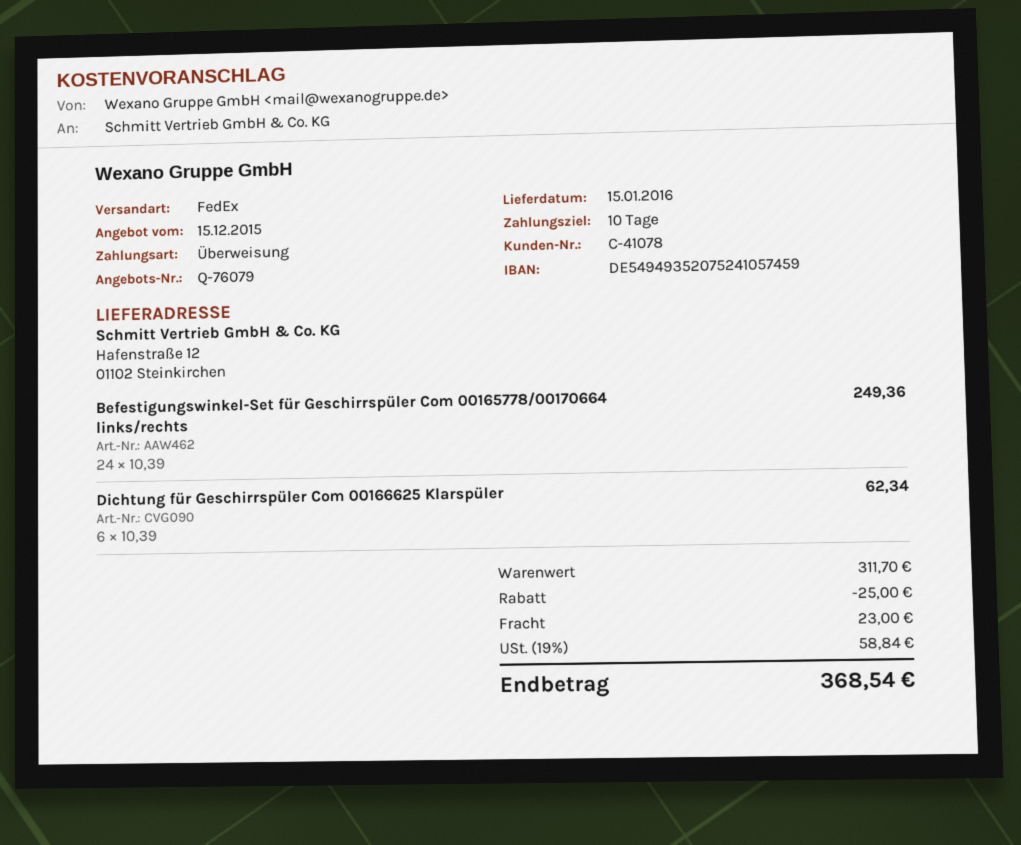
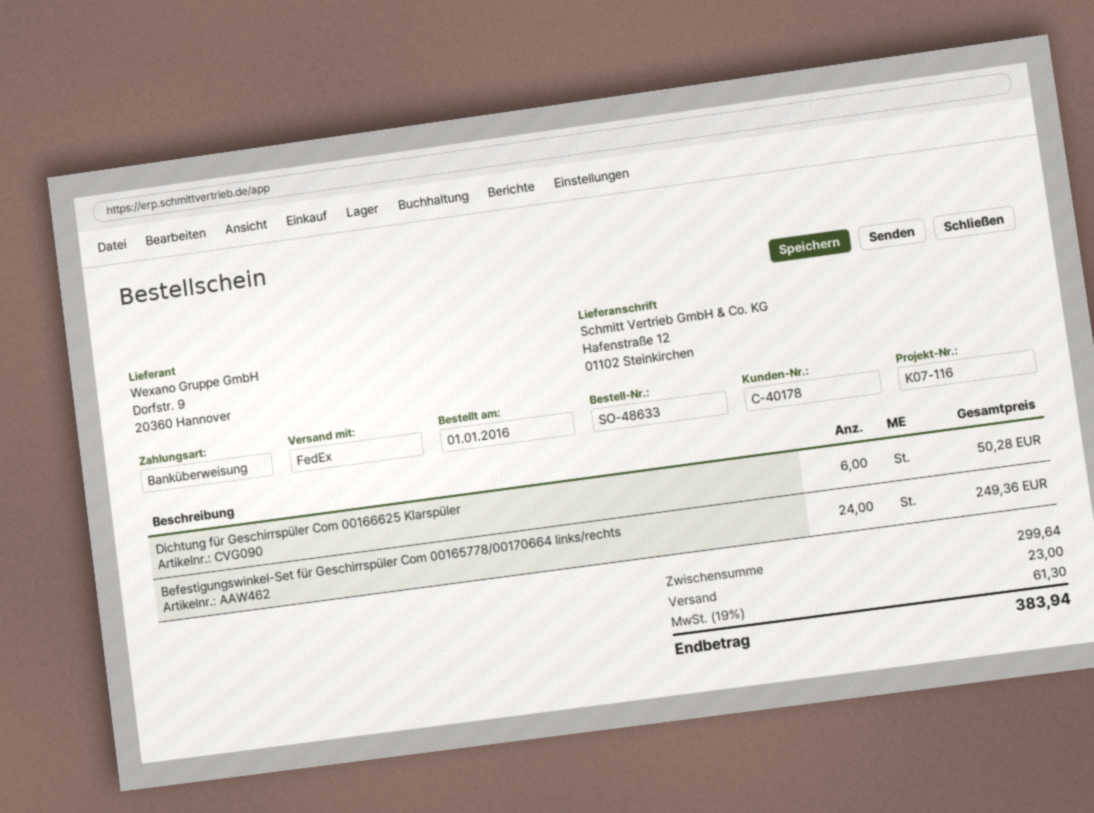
customer number: C-41078 -> C-40178
Dichtung für Geschirrspüler Com 00166625 Klarspüler: 6 for 62.34 -> 6 for 50.28
subtotal: 311.70 -> 299.64
discount: 25.00 -> none
tax: 19% = 58.84 -> 19% = 61.30
total: 368.54 -> 383.94

